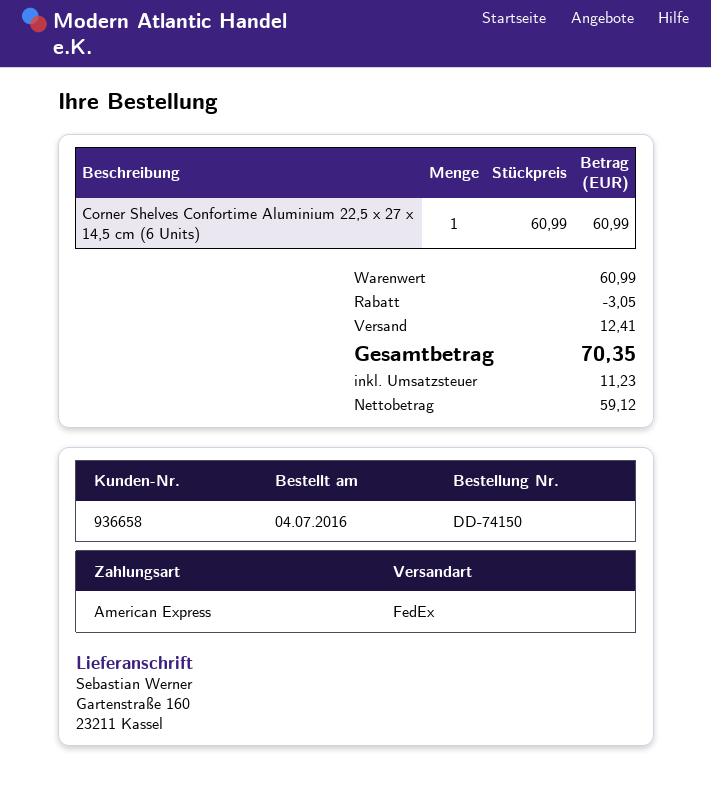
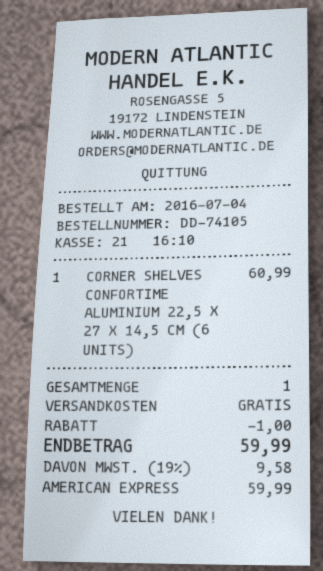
order number: DD-74150 -> DD-74105
discount: 3.05 -> 1.00
shipping: 12.41 -> 0.00
tax: 11.23 -> 9.58
total: 70.35 -> 59.99

